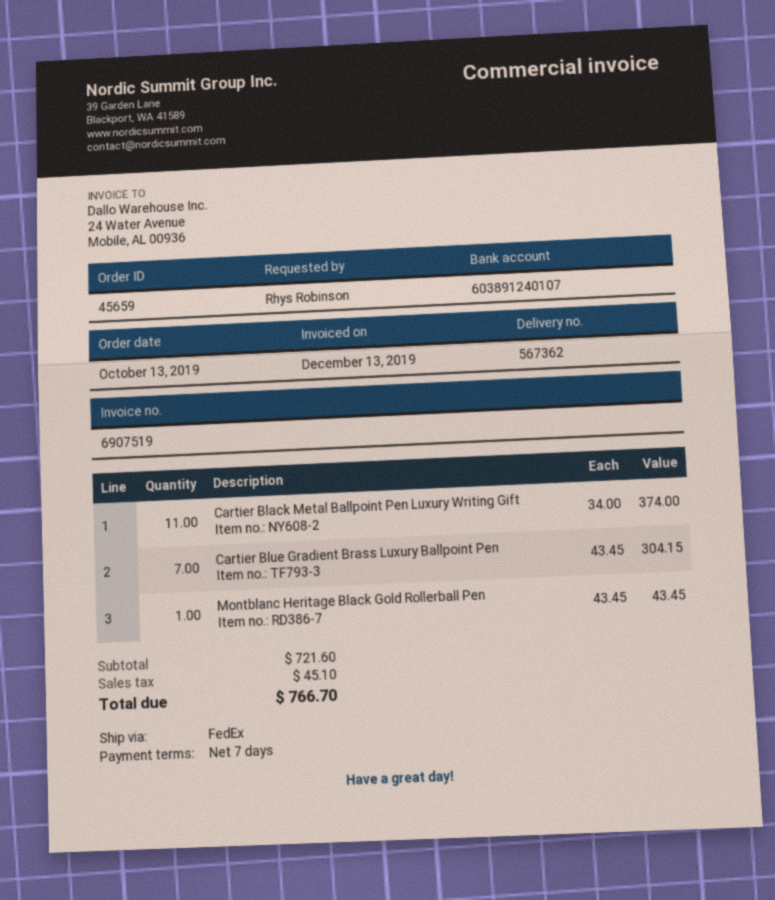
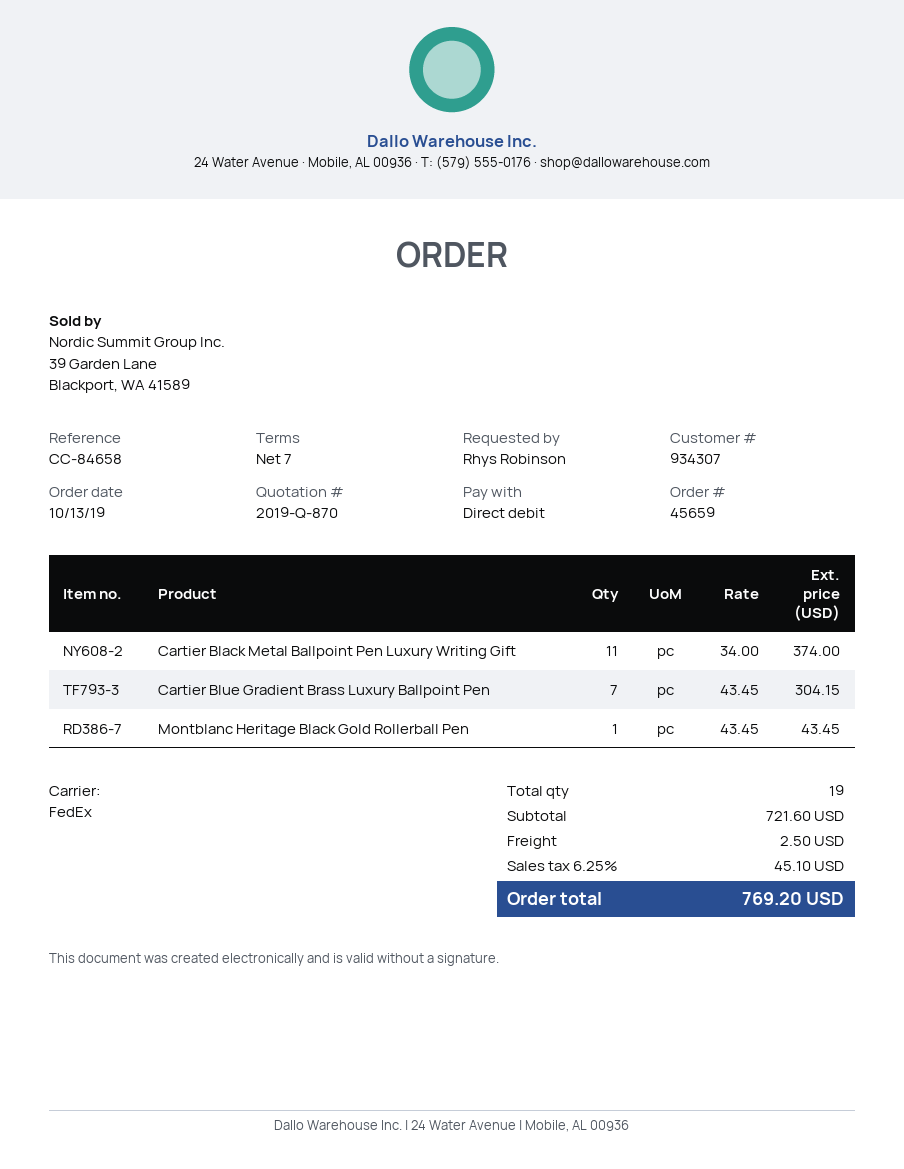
shipping: none -> 2.50
total: 766.70 -> 769.20

